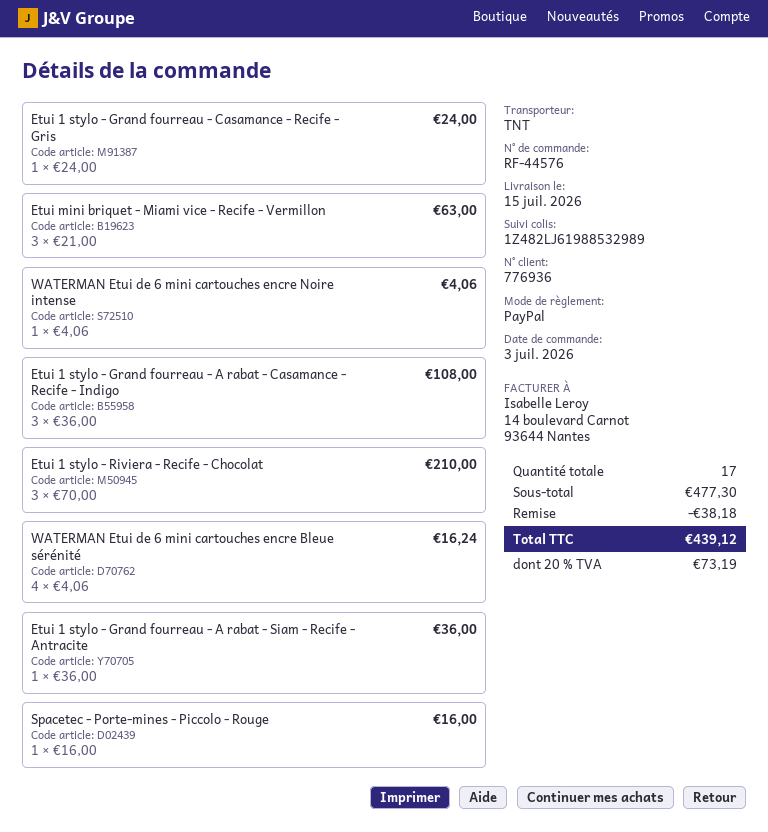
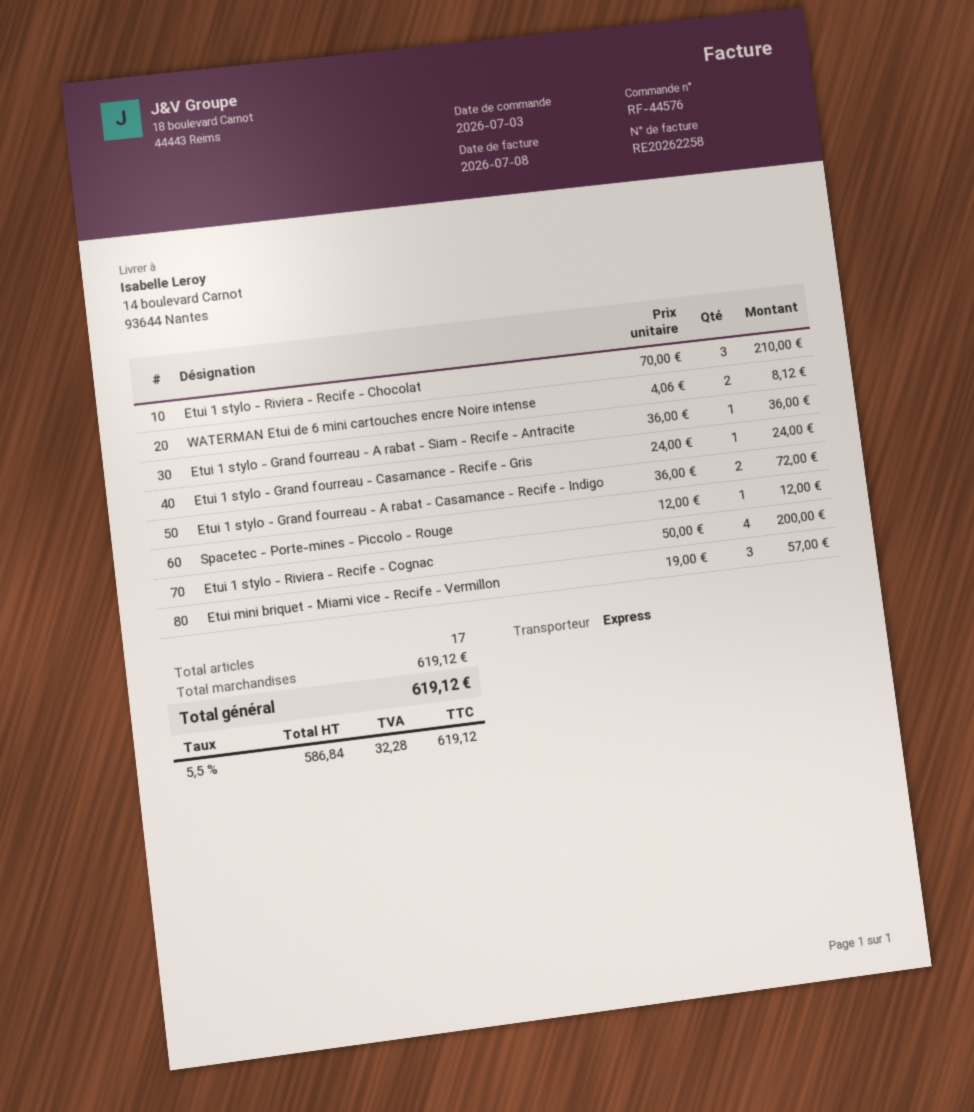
shipping method: TNT -> express
Etui mini briquet - Miami vice - Recife - Vermillon: 3 x 21.00 = 63.00 -> 3 x 19.00 = 57.00
WATERMAN Etui de 6 mini cartouches encre Noire intense: 1 x 4.06 = 4.06 -> 2 x 4.06 = 8.12
Etui 1 stylo - Grand fourreau - A rabat - Casamance - Recife - Indigo: 3 x 36.00 = 108.00 -> 2 x 36.00 = 72.00
WATERMAN Etui de 6 mini cartouches encre Bleue sérénité: 4 x 4.06 = 16.24 -> none
Spacetec - Porte-mines - Piccolo - Rouge: 1 x 16.00 = 16.00 -> 1 x 12.00 = 12.00
Etui 1 stylo - Riviera - Recife - Cognac: none -> 4 x 50.00 = 200.00
subtotal: 477.30 -> 619.12
discount: 38.18 -> none
tax: 20% = 73.19 -> 5.5% = 32.28
total: 439.12 -> 619.12

